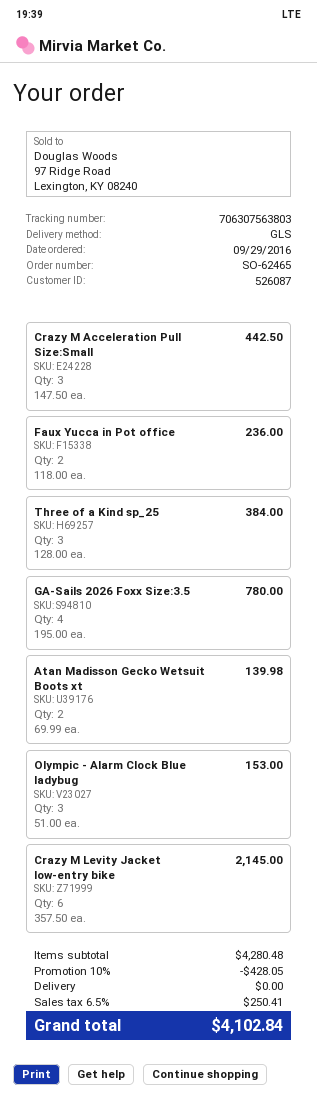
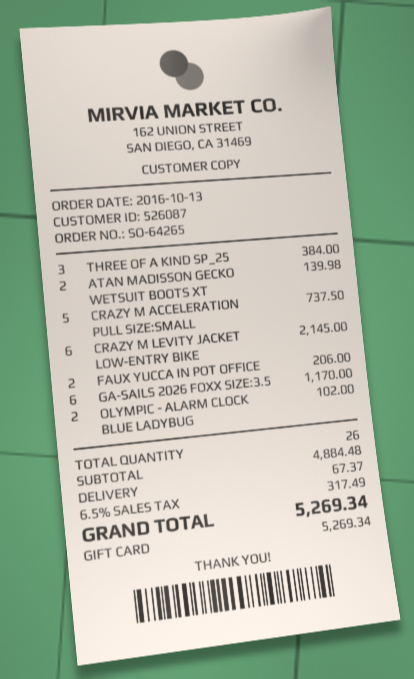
order number: SO-62465 -> SO-64265
order date: 2016-09-29 -> 2016-10-13
Crazy M Acceleration Pull Size:Small: 3 for 442.50 -> 5 for 737.50
Faux Yucca in Pot office: 2 for 236.00 -> 2 for 206.00
GA-Sails 2026 Foxx Size:3.5: 4 for 780.00 -> 6 for 1170.00
Olympic - Alarm Clock Blue ladybug: 3 for 153.00 -> 2 for 102.00
subtotal: 4280.48 -> 4884.48
discount: 10% = 428.05 -> none
shipping: 0.00 -> 67.37
tax: 6.5% = 250.41 -> 6.5% = 317.49
total: 4102.84 -> 5269.34

